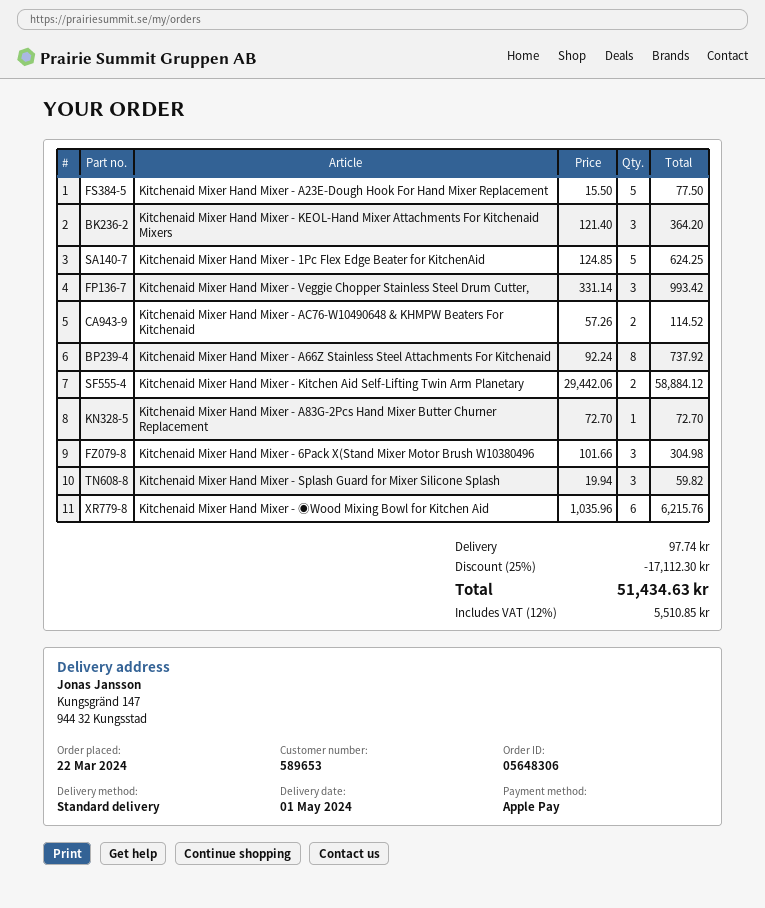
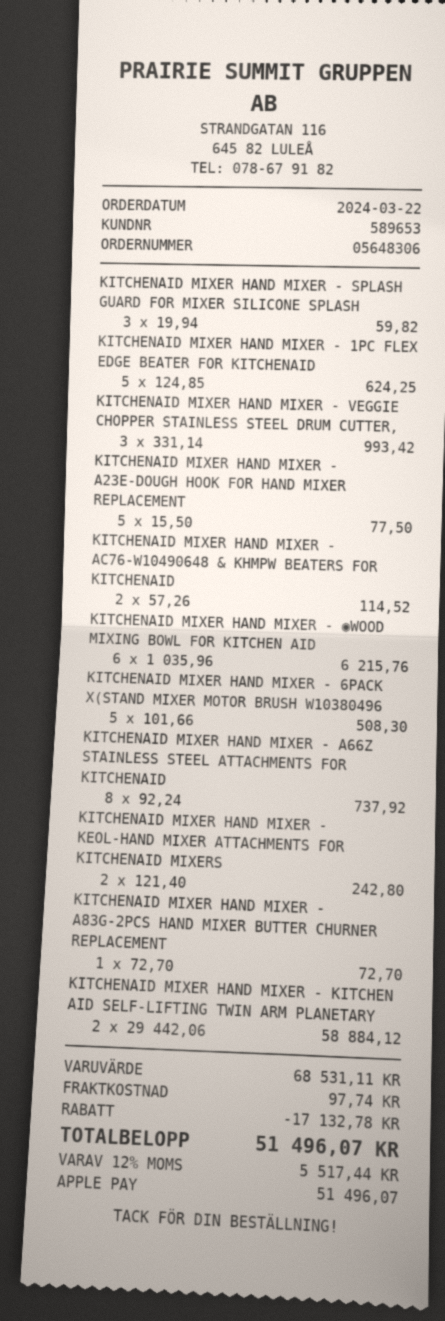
Kitchenaid Mixer Hand Mixer - KEOL-Hand Mixer Attachments For Kitchenaid Mixers: 3 x 121.40 = 364.20 -> 2 x 121.40 = 242.80
Kitchenaid Mixer Hand Mixer - 6Pack X(Stand Mixer Motor Brush W10380496: 3 x 101.66 = 304.98 -> 5 x 101.66 = 508.30
discount: 17112.30 -> 17132.78
tax: 12% = 5510.85 -> 12% = 5517.44
total: 51434.63 -> 51496.07

